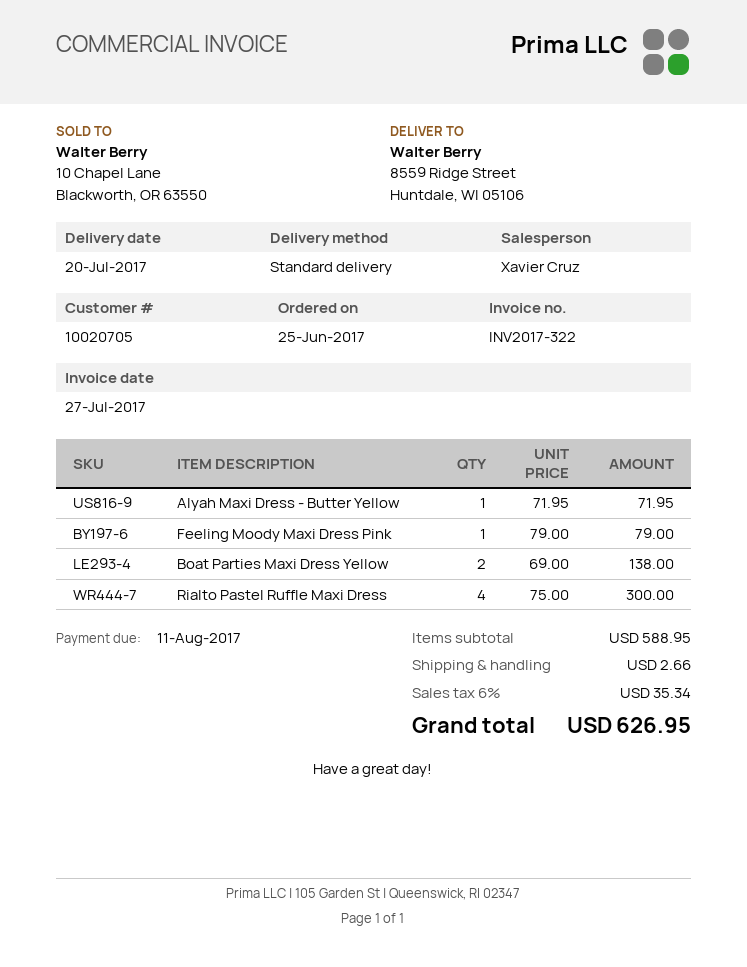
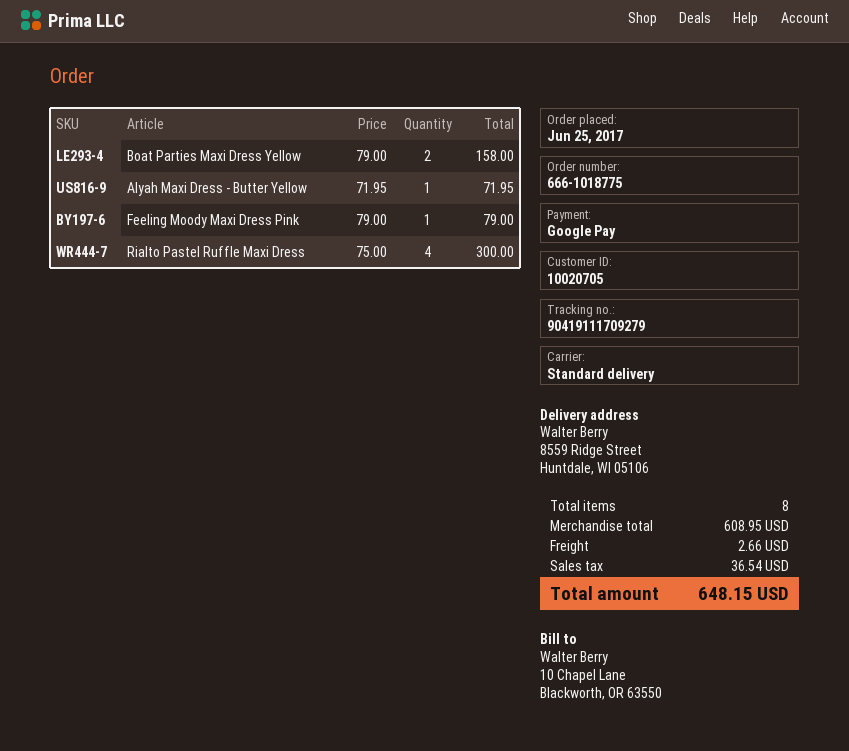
Boat Parties Maxi Dress Yellow: 2 x 69.00 = 138.00 -> 2 x 79.00 = 158.00
subtotal: 588.95 -> 608.95
tax: 35.34 -> 36.54
total: 626.95 -> 648.15

